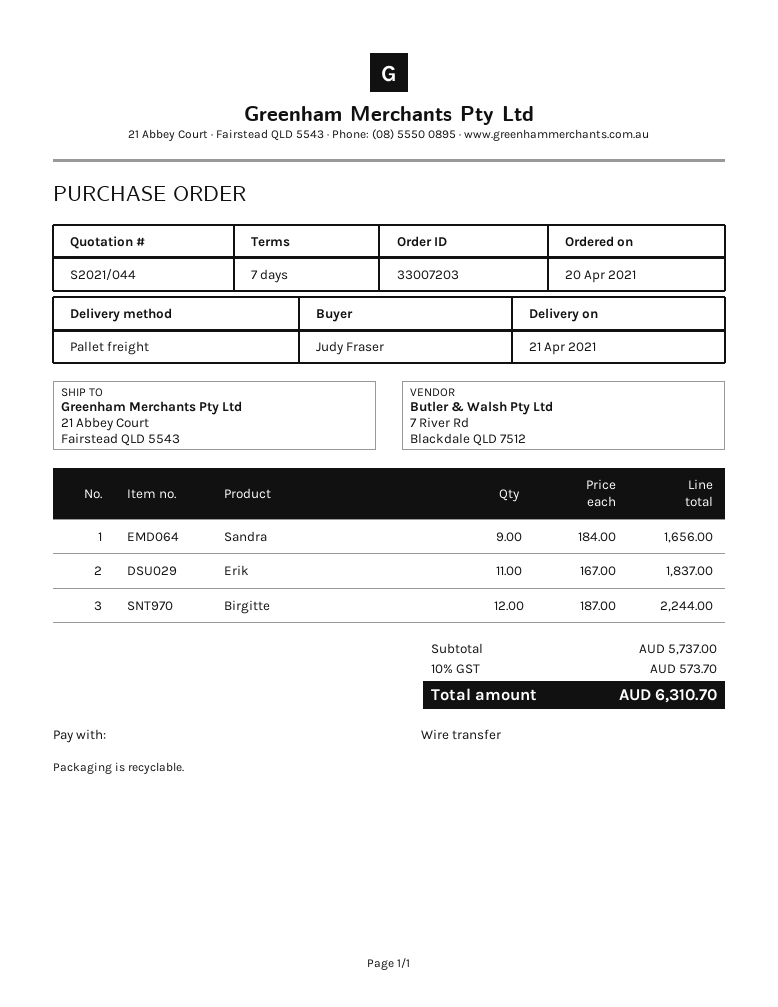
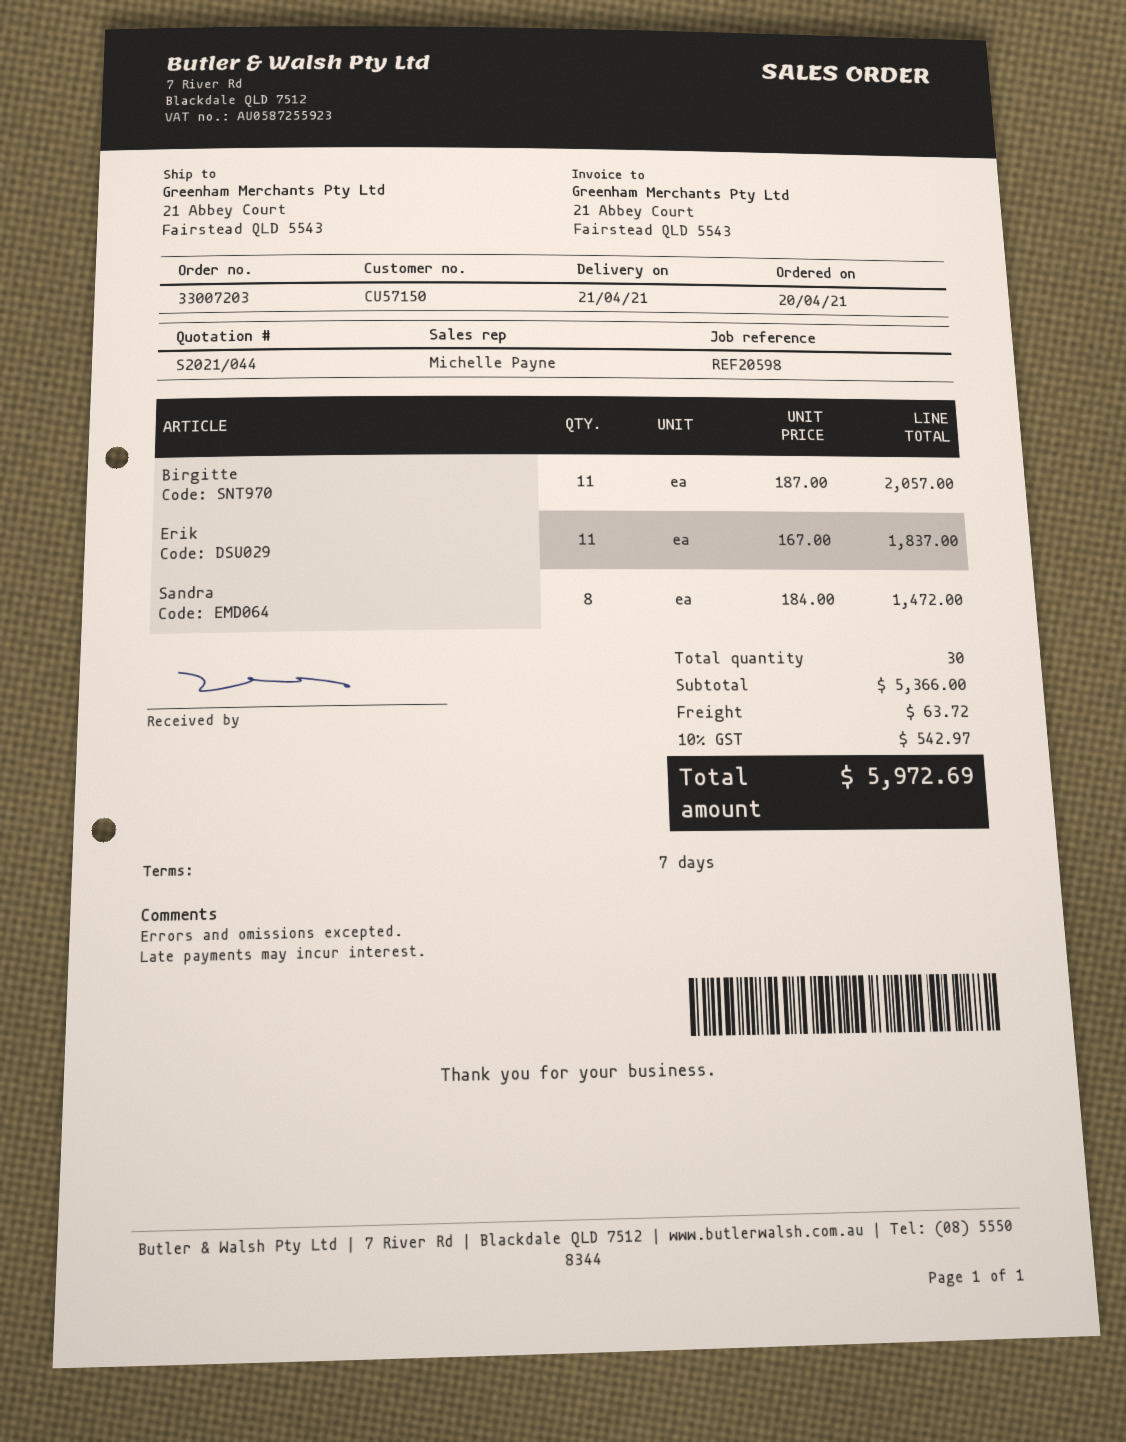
Sandra: 9 x 184.00 = 1656.00 -> 8 x 184.00 = 1472.00
Birgitte: 12 x 187.00 = 2244.00 -> 11 x 187.00 = 2057.00
subtotal: 5737.00 -> 5366.00
shipping: none -> 63.72
tax: 10% = 573.70 -> 10% = 542.97
total: 6310.70 -> 5972.69

